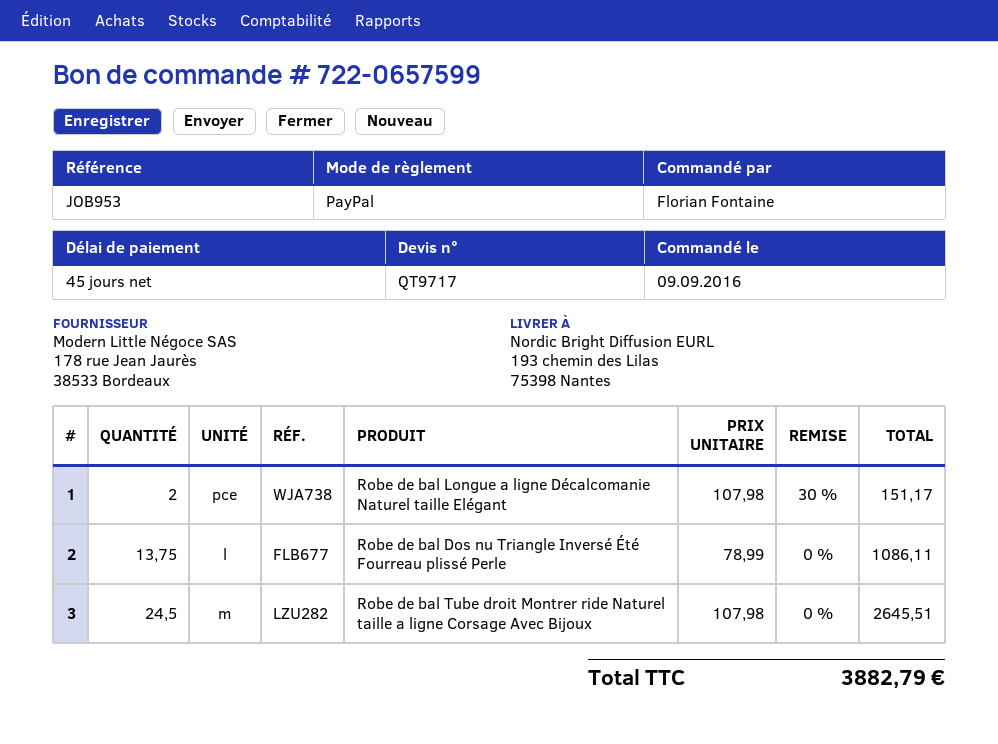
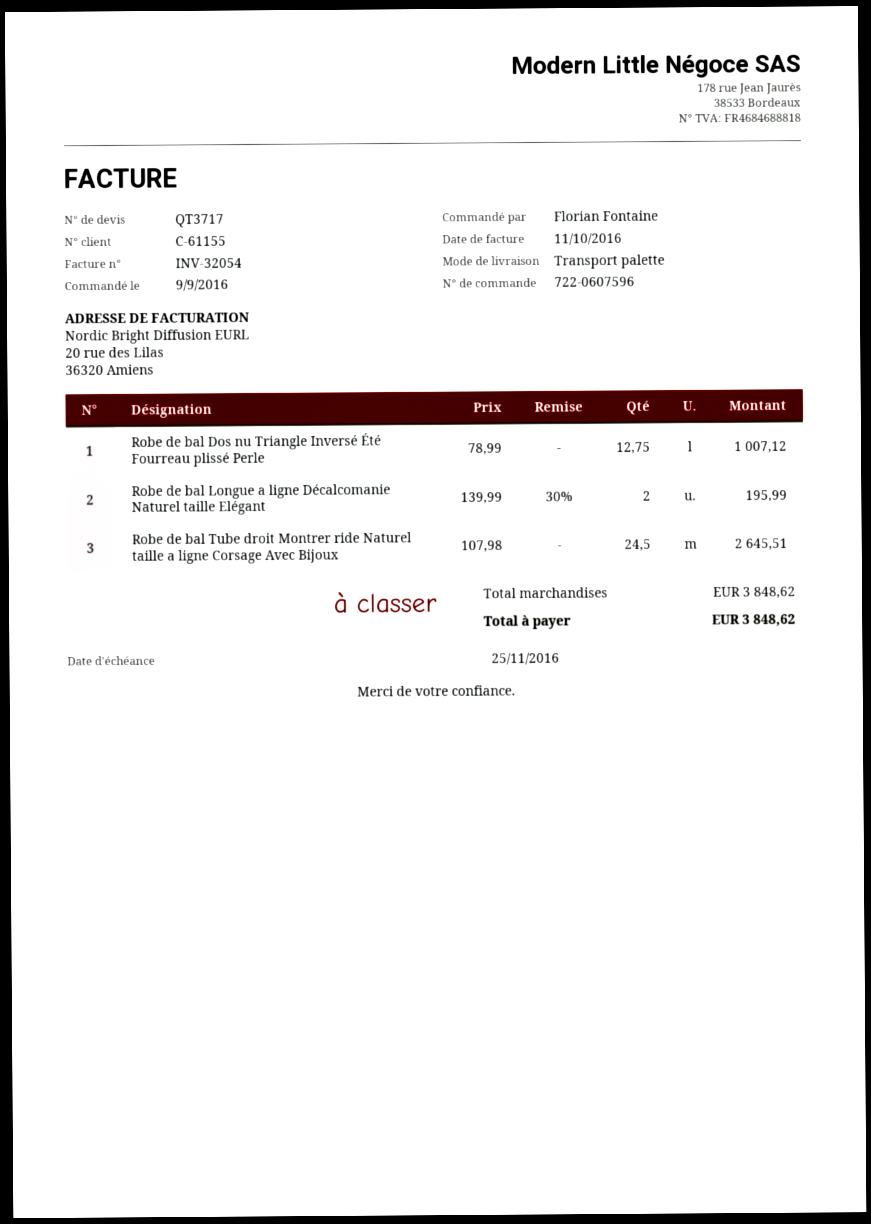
quote number: QT9717 -> QT3717
order number: 722-0657599 -> 722-0607596
Robe de bal Longue a ligne Décalcomanie Naturel taille Elégant: 2 x 107.98 - 30% = 151.17 -> 2 x 139.99 - 30% = 195.99
Robe de bal Dos nu Triangle Inversé Été Fourreau plissé Perle: 13.75 x 78.99 = 1086.11 -> 12.75 x 78.99 = 1007.12
total: 3882.79 -> 3848.62

